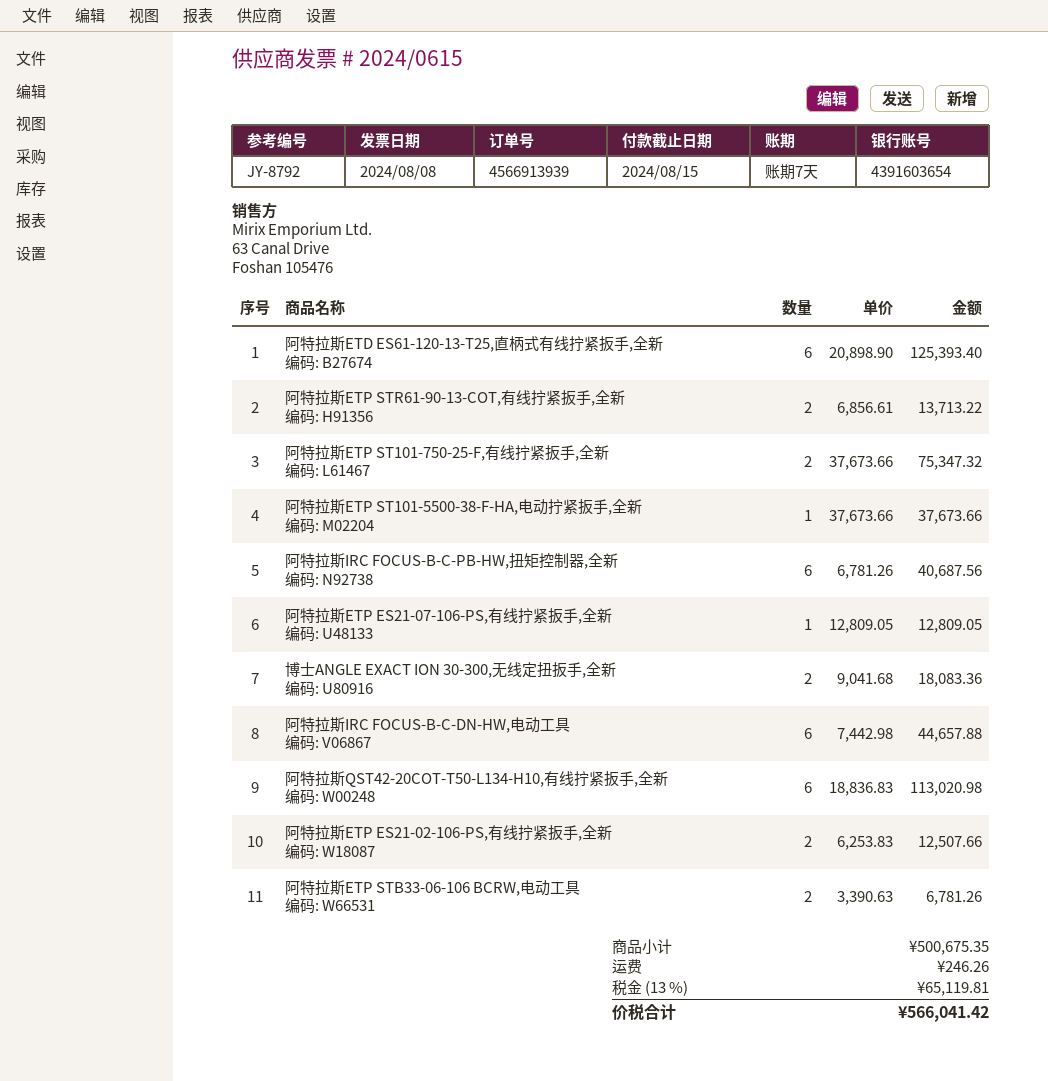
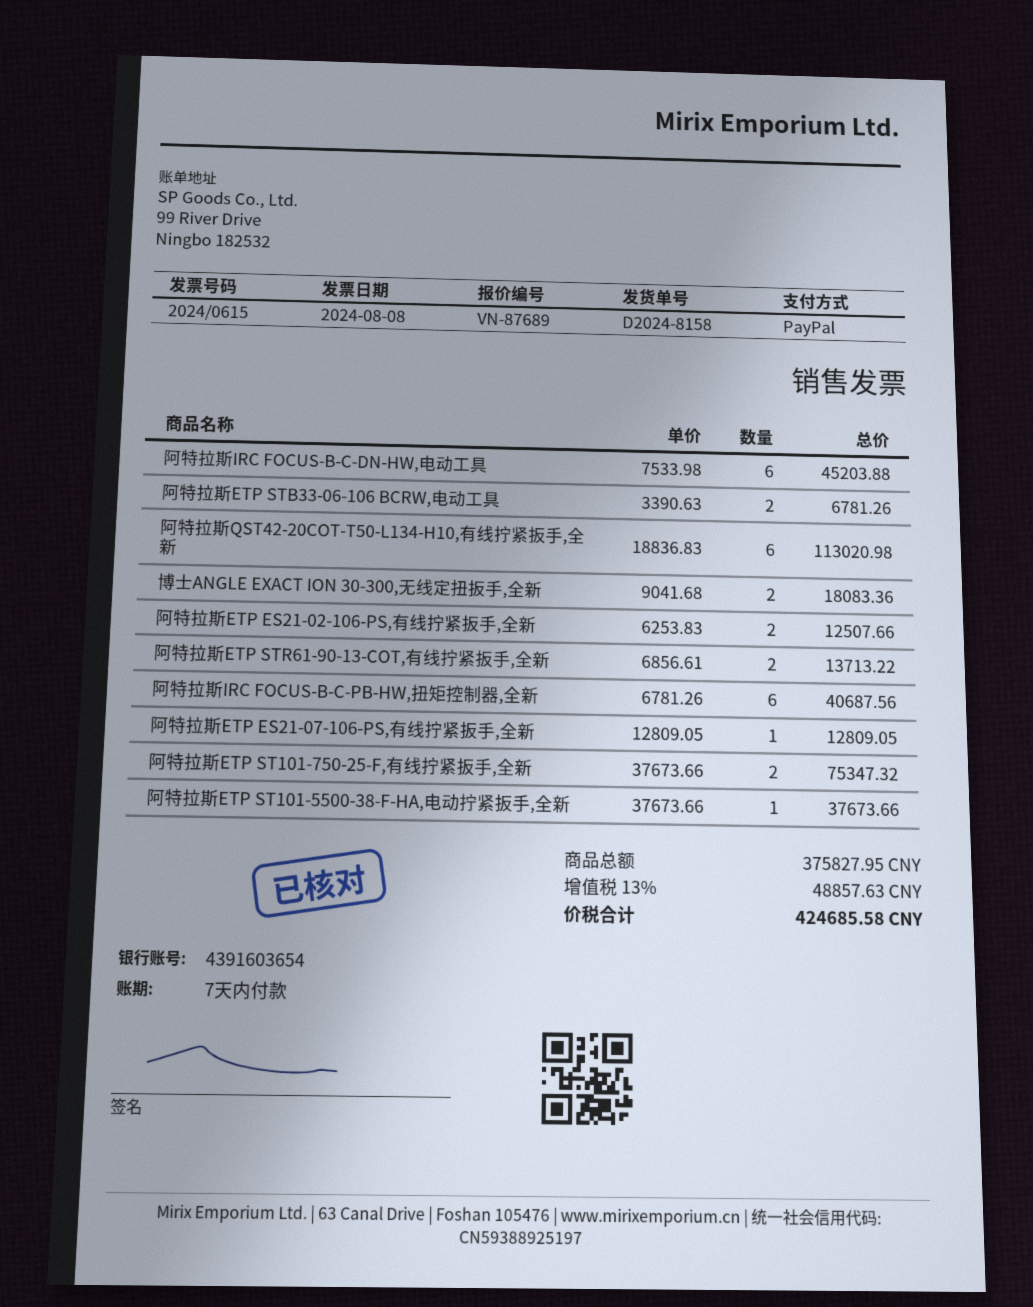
阿特拉斯ETD ES61-120-13-T25,直柄式有线拧紧扳手,全新: 6 x 20898.90 = 125393.40 -> none
阿特拉斯IRC FOCUS-B-C-DN-HW,电动工具: 6 x 7442.98 = 44657.88 -> 6 x 7533.98 = 45203.88
subtotal: 500675.35 -> 375827.95
shipping: 246.26 -> none
tax: 13% = 65119.81 -> 13% = 48857.63
total: 566041.42 -> 424685.58

